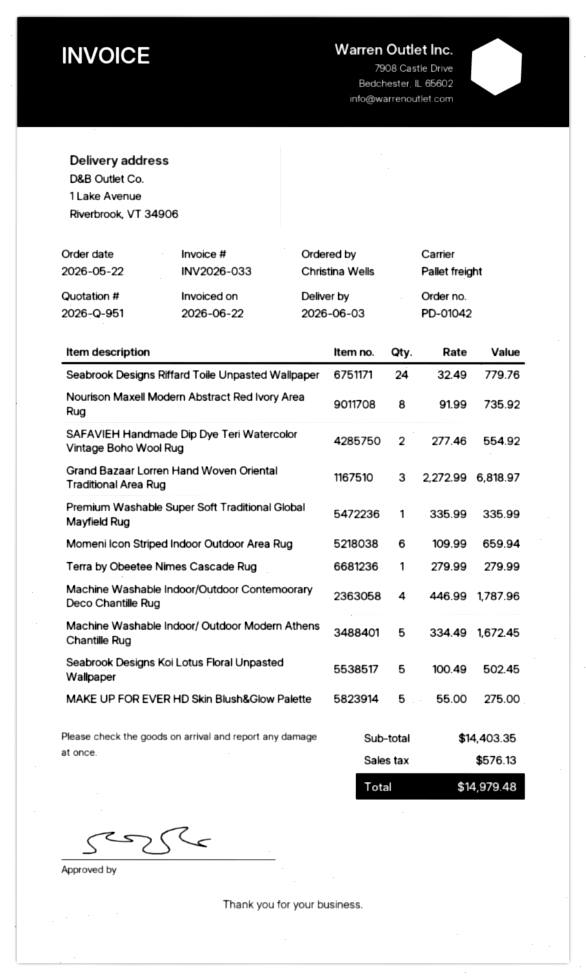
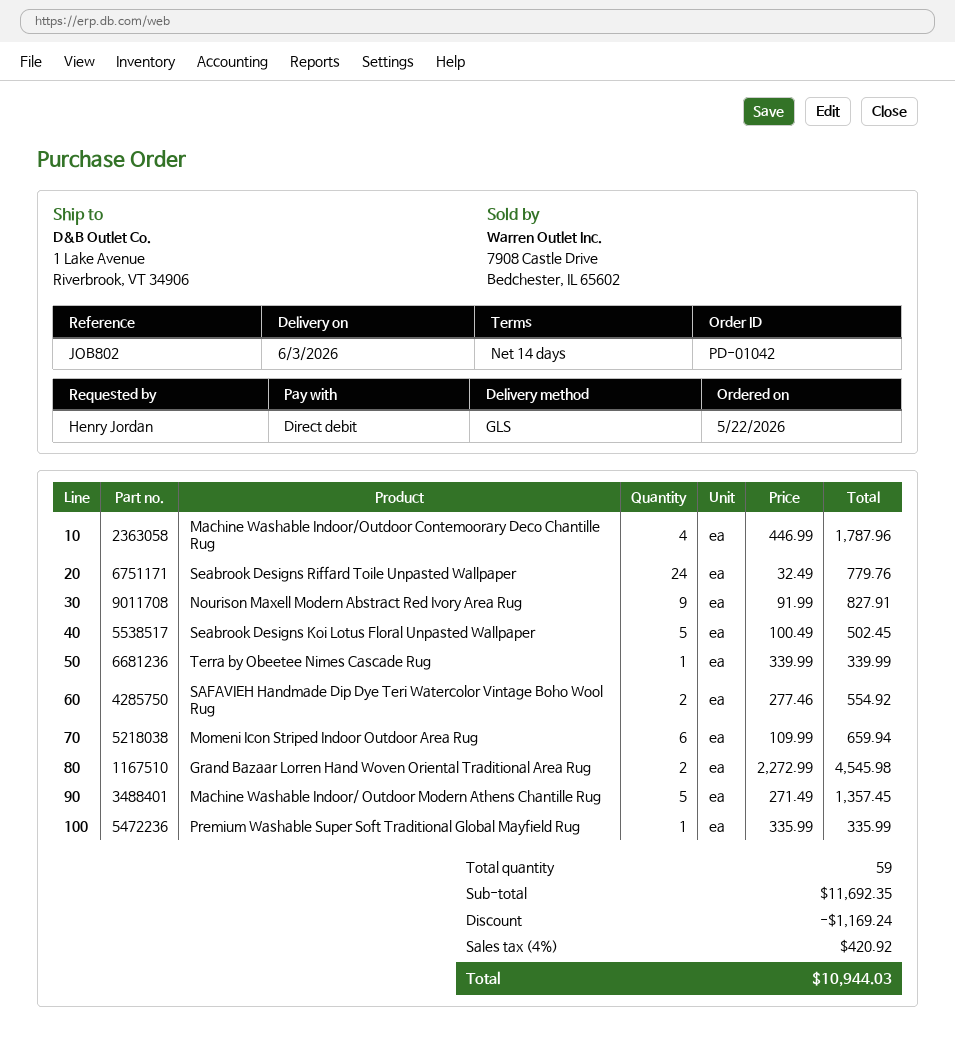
ordered by: Christina Wells -> Henry Jordan
shipping method: pallet freight -> GLS
Nourison Maxell Modern Abstract Red Ivory Area Rug: 8 x 91.99 = 735.92 -> 9 x 91.99 = 827.91
Grand Bazaar Lorren Hand Woven Oriental Traditional Area Rug: 3 x 2272.99 = 6818.97 -> 2 x 2272.99 = 4545.98
Terra by Obeetee Nimes Cascade Rug: 1 x 279.99 = 279.99 -> 1 x 339.99 = 339.99
Machine Washable Indoor/ Outdoor Modern Athens Chantille Rug: 5 x 334.49 = 1672.45 -> 5 x 271.49 = 1357.45
MAKE UP FOR EVER HD Skin Blush&Glow Palette: 5 x 55.00 = 275.00 -> none
subtotal: 14403.35 -> 11692.35
discount: none -> 1169.24
tax: 576.13 -> 420.92
total: 14979.48 -> 10944.03

